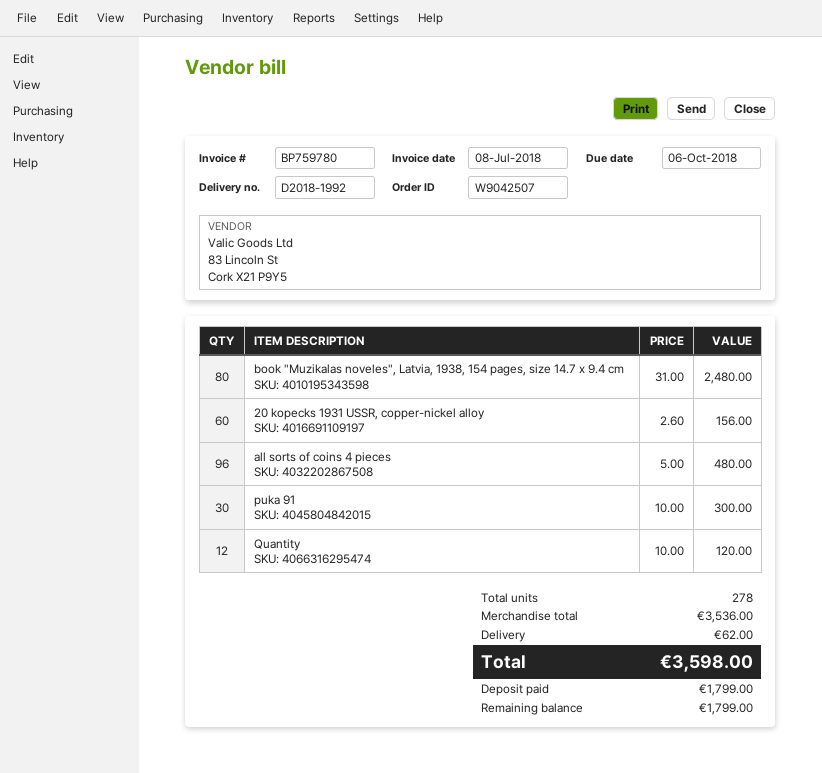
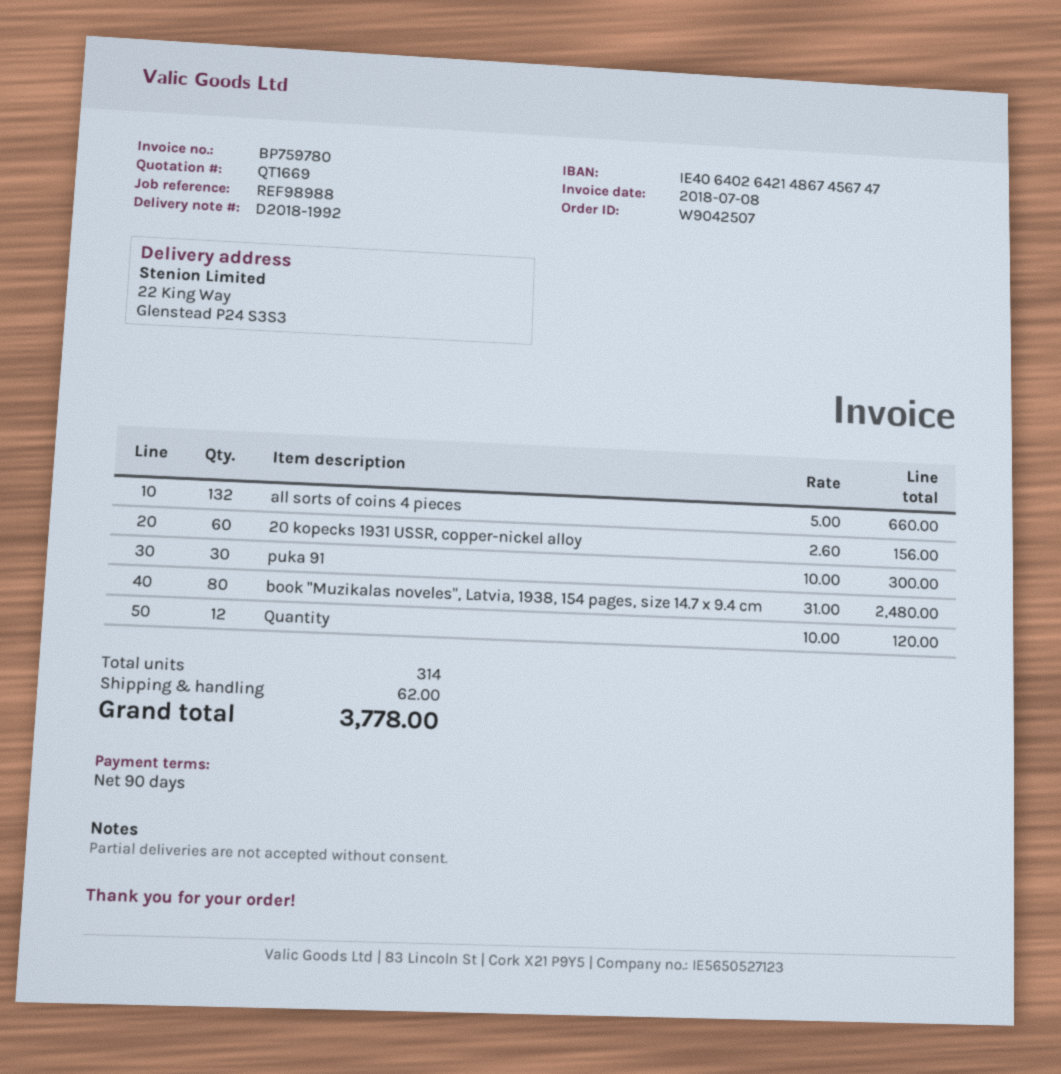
all sorts of coins 4 pieces: 96 x 5.00 = 480.00 -> 132 x 5.00 = 660.00
total quantity: 278 -> 314
total: 3598.00 -> 3778.00

